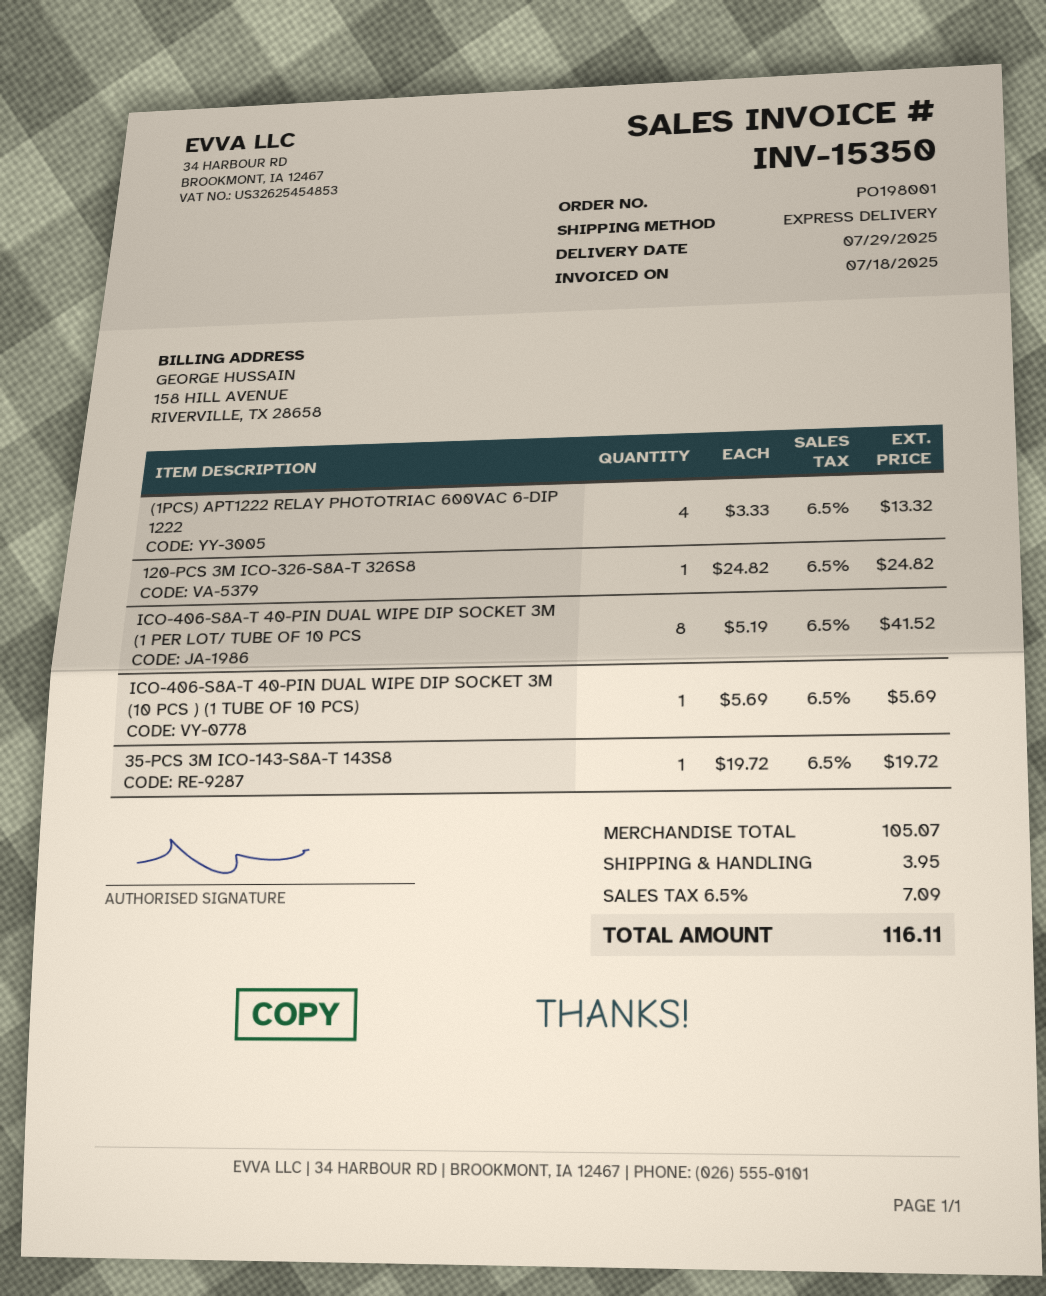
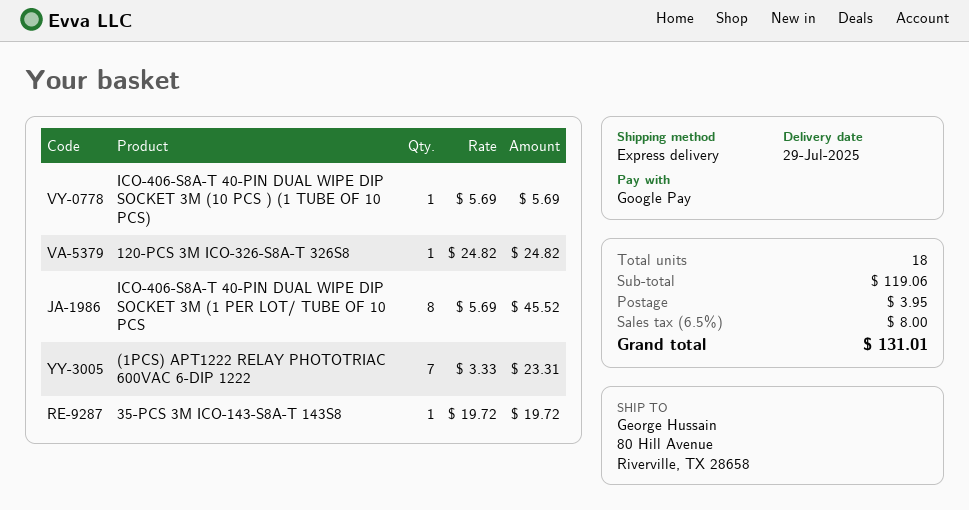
(1PCS) APT1222 RELAY PHOTOTRIAC 600VAC 6-DIP 1222: 4 x 3.33 = 13.32 -> 7 x 3.33 = 23.31
ICO-406-S8A-T 40-PIN DUAL WIPE DIP SOCKET 3M (1 PER LOT/ TUBE OF 10 PCS: 8 x 5.19 = 41.52 -> 8 x 5.69 = 45.52
subtotal: 105.07 -> 119.06
tax: 6.5% = 7.09 -> 6.5% = 8.00
total: 116.11 -> 131.01

